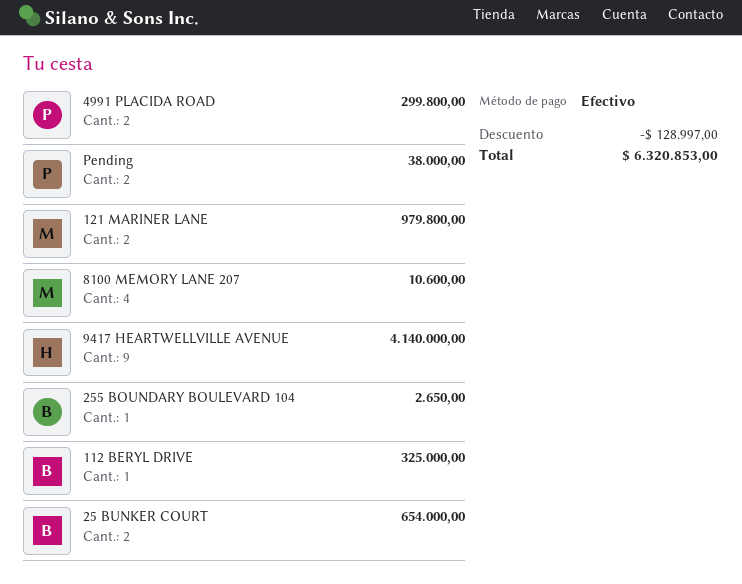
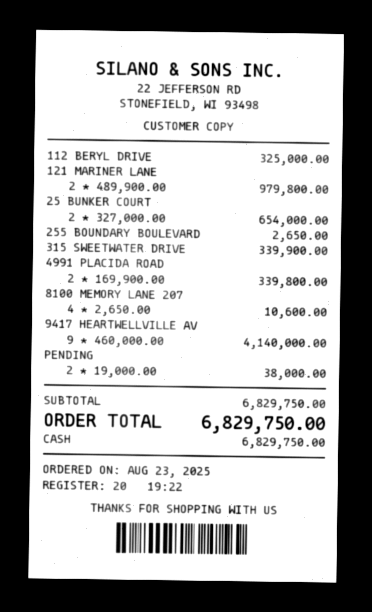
4991 PLACIDA ROAD: 2 for 299800.00 -> 2 for 339800.00
315 SWEETWATER DRIVE: none -> 1 for 339900.00
discount: 128997.00 -> none
total: 6320853.00 -> 6829750.00

